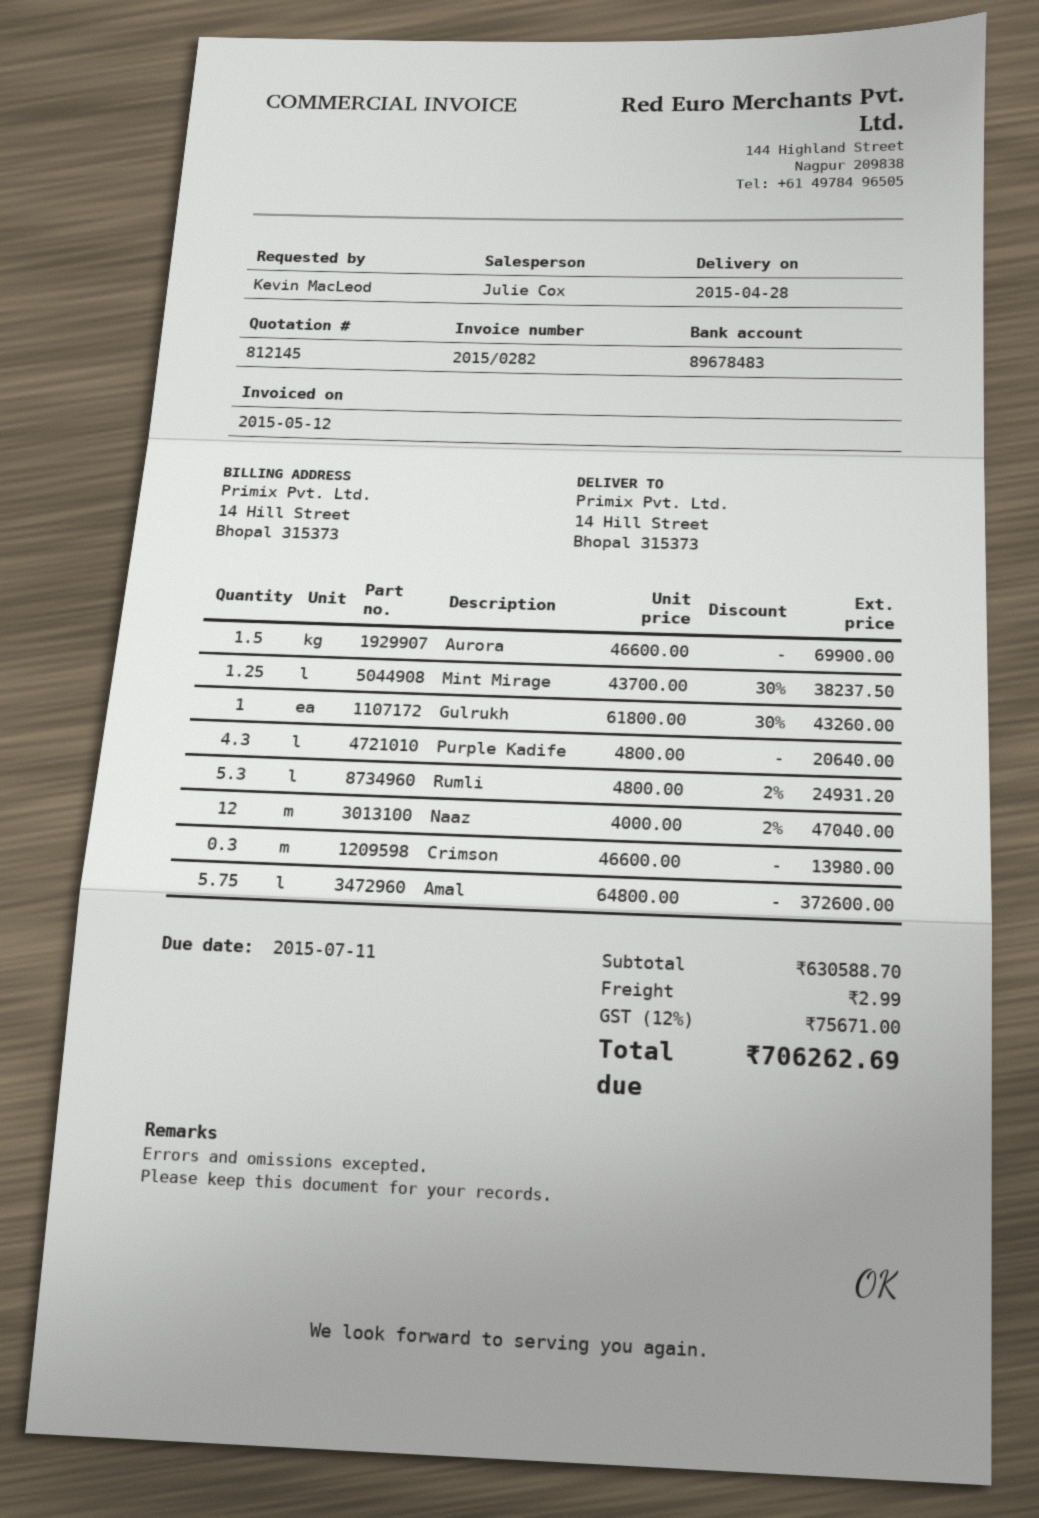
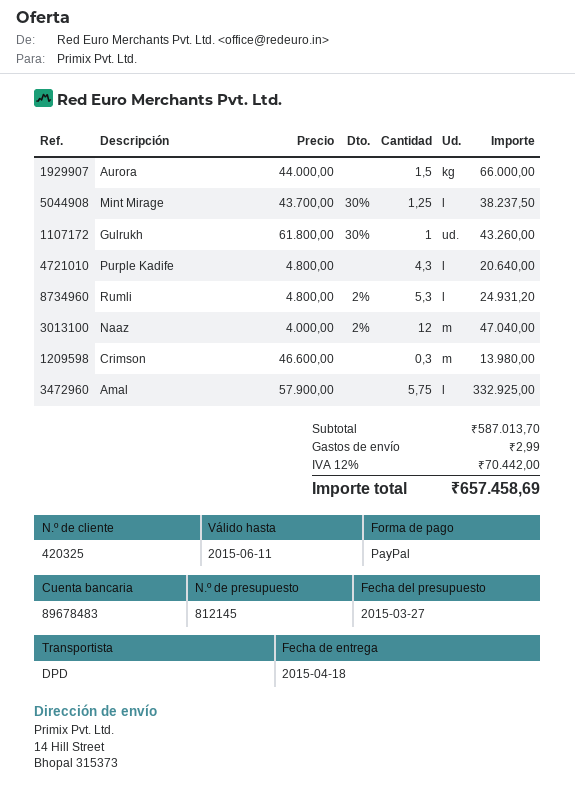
delivery date: 2015-04-28 -> 2015-04-18
Aurora: 1.5 x 46600.00 = 69900.00 -> 1.5 x 44000.00 = 66000.00
Amal: 5.75 x 64800.00 = 372600.00 -> 5.75 x 57900.00 = 332925.00
subtotal: 630588.70 -> 587013.70
tax: 12% = 75671.00 -> 12% = 70442.00
total: 706262.69 -> 657458.69

